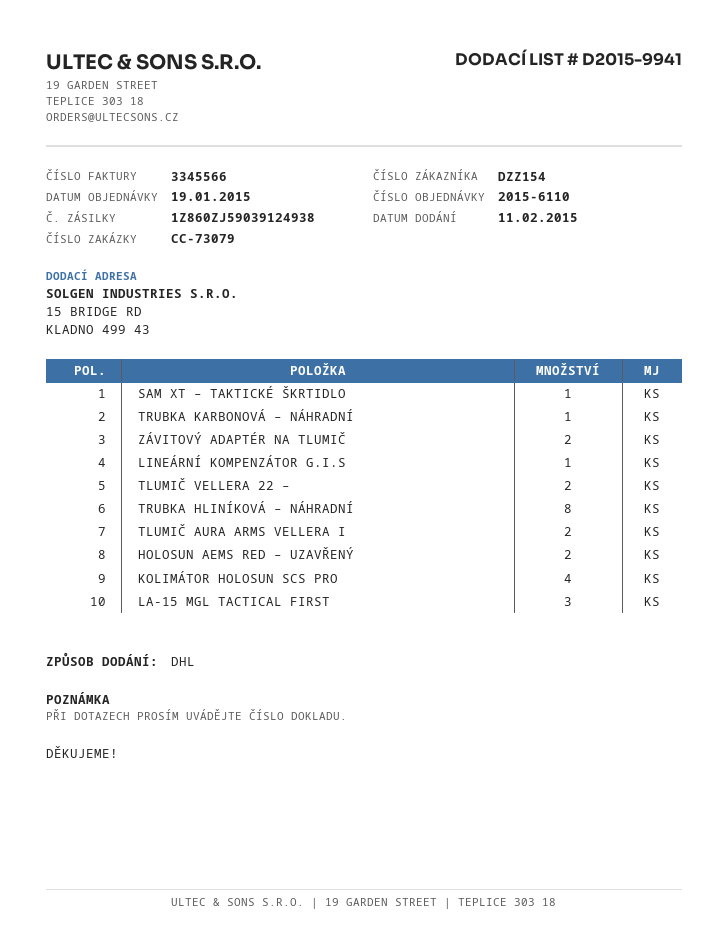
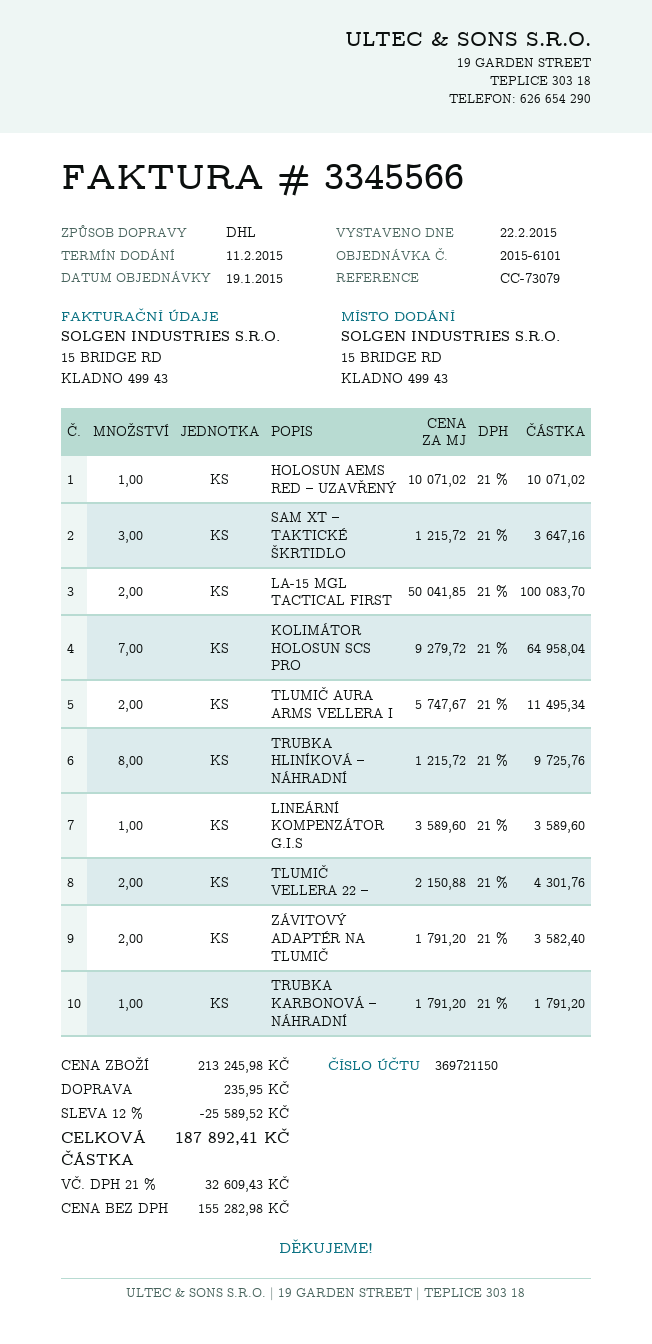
order number: 2015-6110 -> 2015-6101
SAM XT – TAKTICKÉ ŠKRTIDLO: 1 -> 3
HOLOSUN AEMS RED – UZAVŘENÝ: 2 -> 1
KOLIMÁTOR HOLOSUN SCS PRO: 4 -> 7
LA-15 MGL TACTICAL FIRST: 3 -> 2

